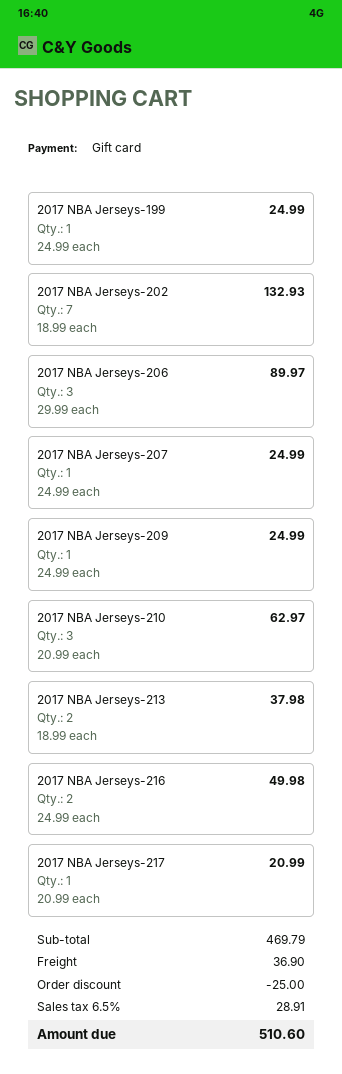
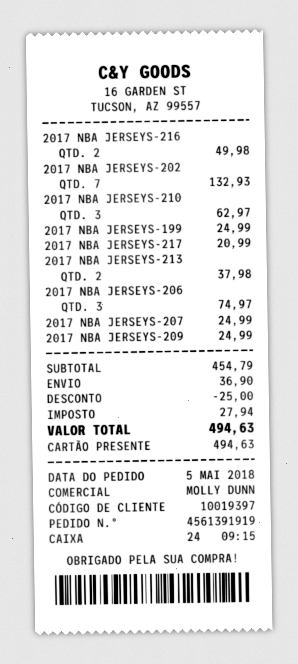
2017 NBA Jerseys-206: 3 for 89.97 -> 3 for 74.97
subtotal: 469.79 -> 454.79
tax: 28.91 -> 27.94
total: 510.60 -> 494.63

